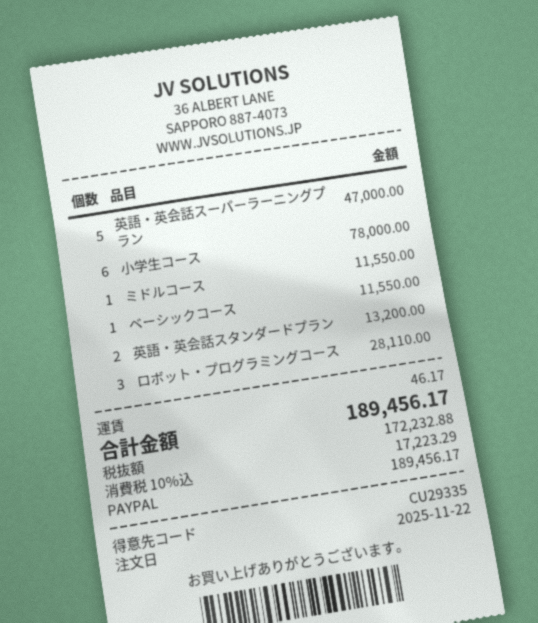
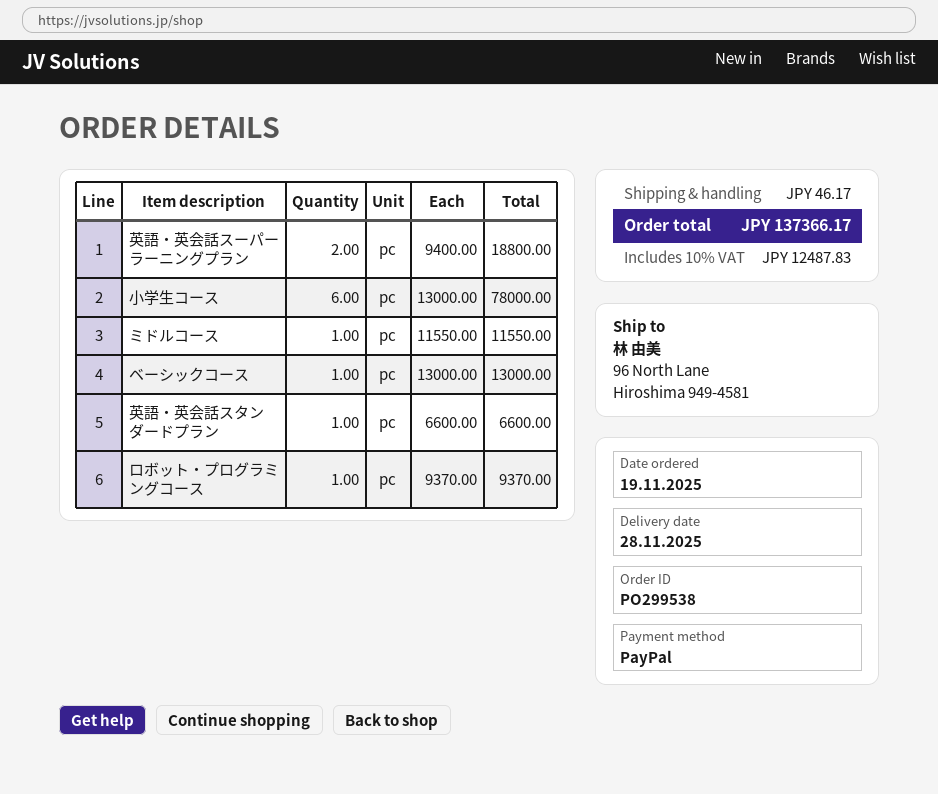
order date: 2025-11-22 -> 2025-11-19
英語・英会話スーパーラーニングプラン: 5 for 47000.00 -> 2 for 18800.00
ベーシックコース: 1 for 11550.00 -> 1 for 13000.00
英語・英会話スタンダードプラン: 2 for 13200.00 -> 1 for 6600.00
ロボット・プログラミングコース: 3 for 28110.00 -> 1 for 9370.00
tax: 10% = 17223.29 -> 10% = 12487.83
total: 189456.17 -> 137366.17

